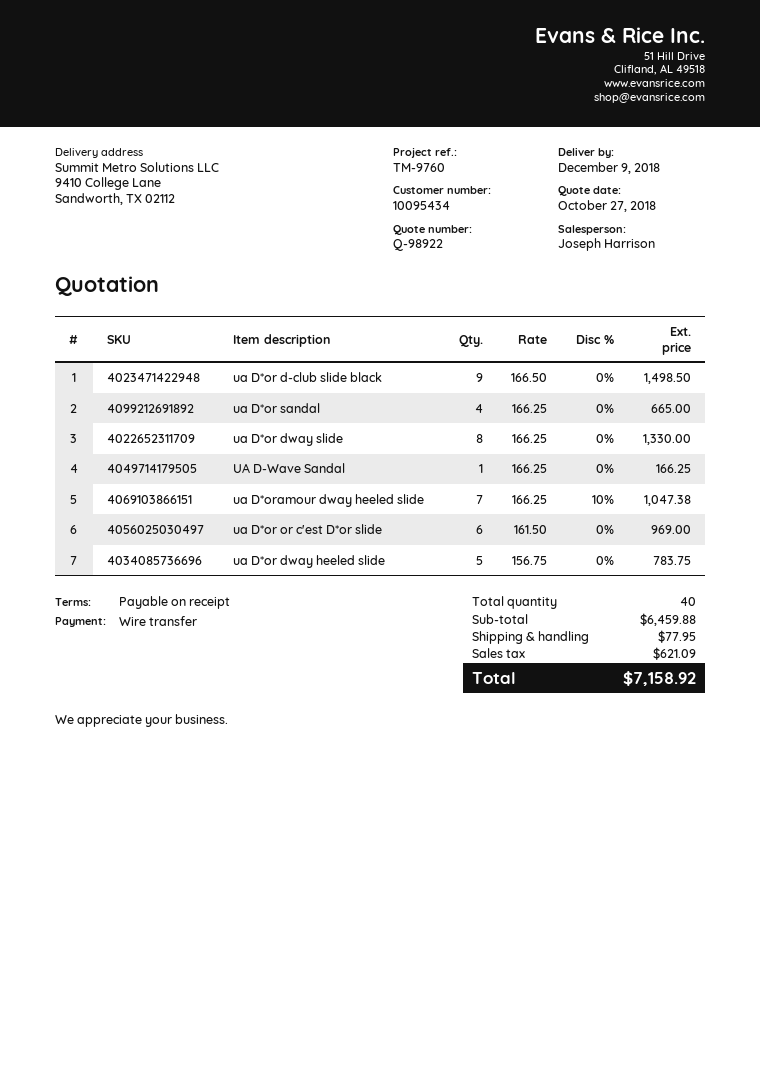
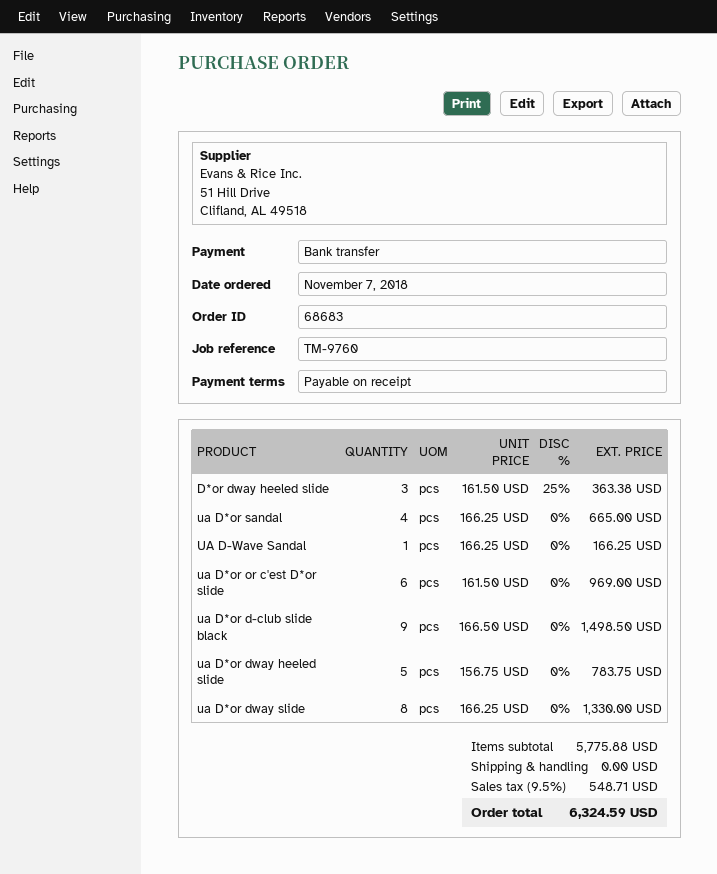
ua D*oramour dway heeled slide: 7 x 166.25 - 10% = 1047.38 -> none
D*or dway heeled slide: none -> 3 x 161.50 - 25% = 363.38
subtotal: 6459.88 -> 5775.88
shipping: 77.95 -> 0.00
tax: 621.09 -> 548.71
total: 7158.92 -> 6324.59

